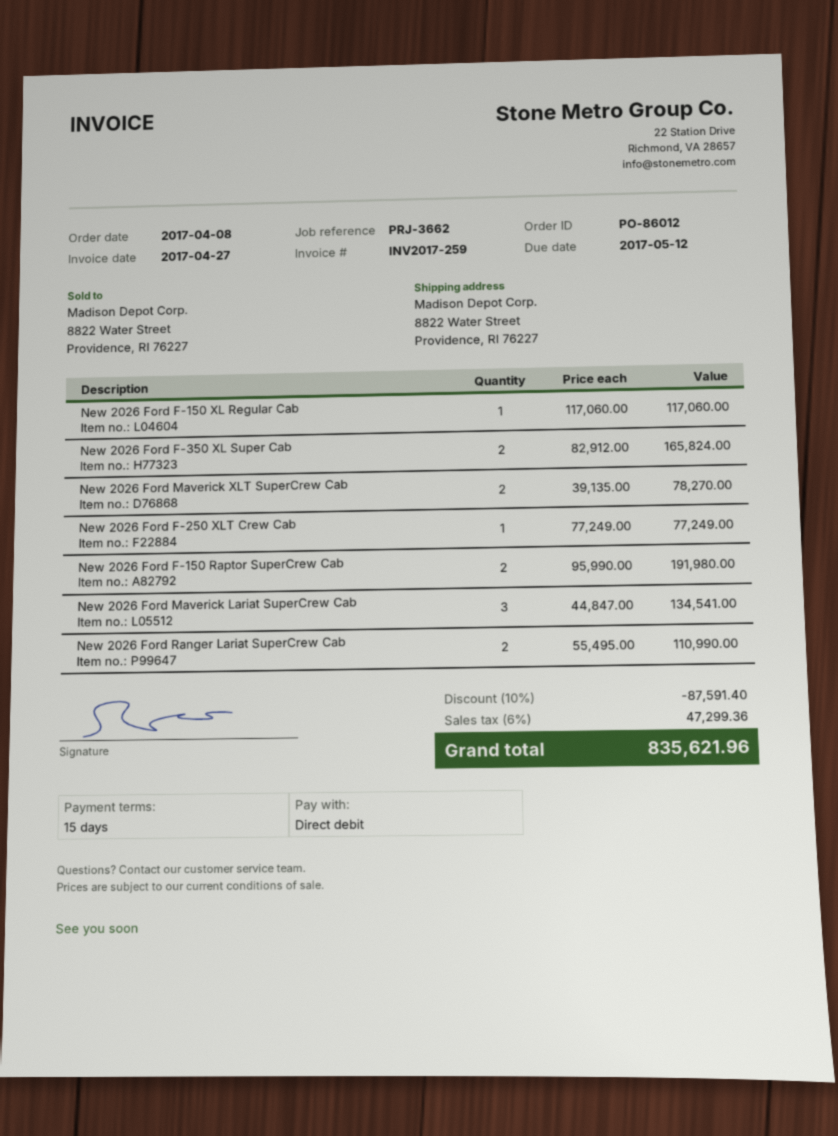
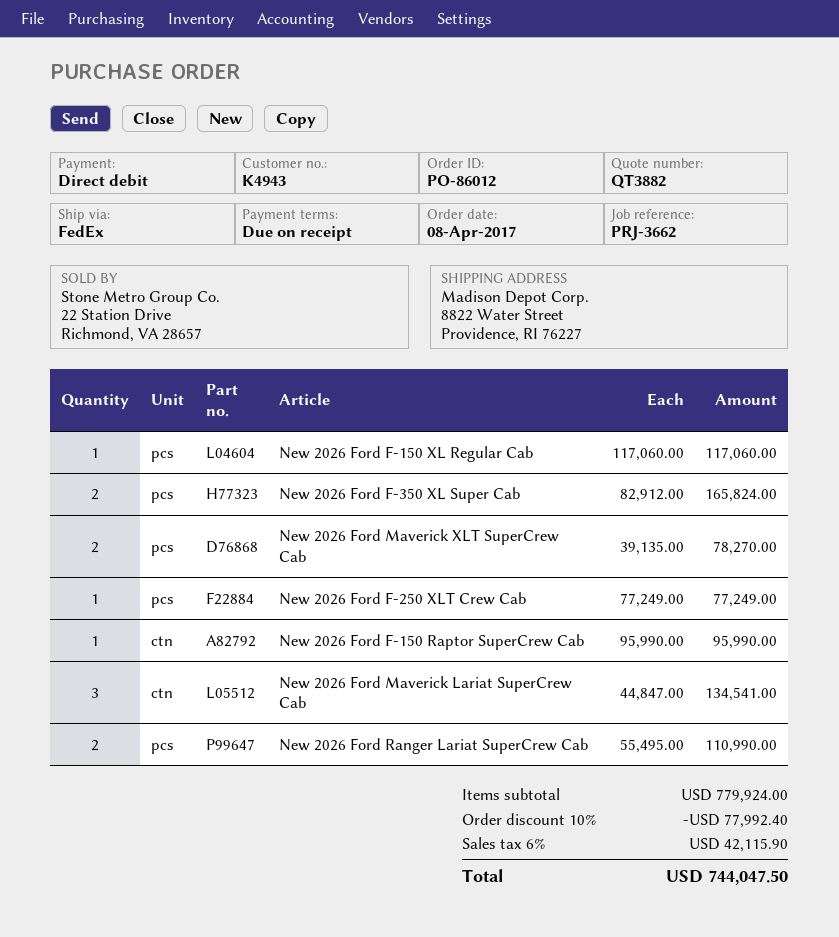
payment terms: 15 days -> on receipt
New 2026 Ford F-150 Raptor SuperCrew Cab: 2 x 95990.00 = 191980.00 -> 1 x 95990.00 = 95990.00
discount: 10% = 87591.40 -> 10% = 77992.40
tax: 6% = 47299.36 -> 6% = 42115.90
total: 835621.96 -> 744047.50

